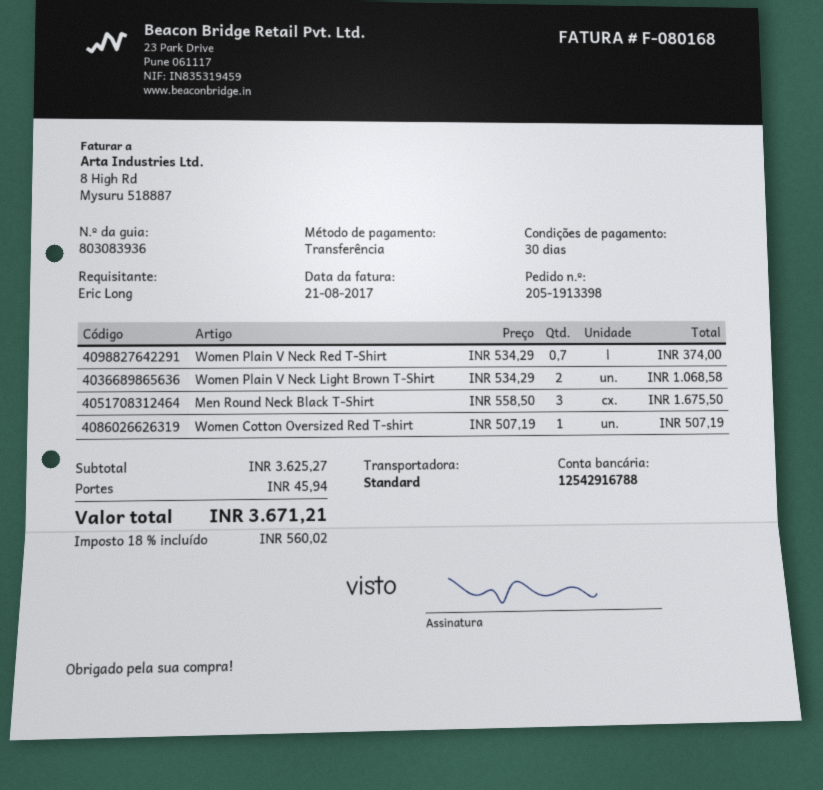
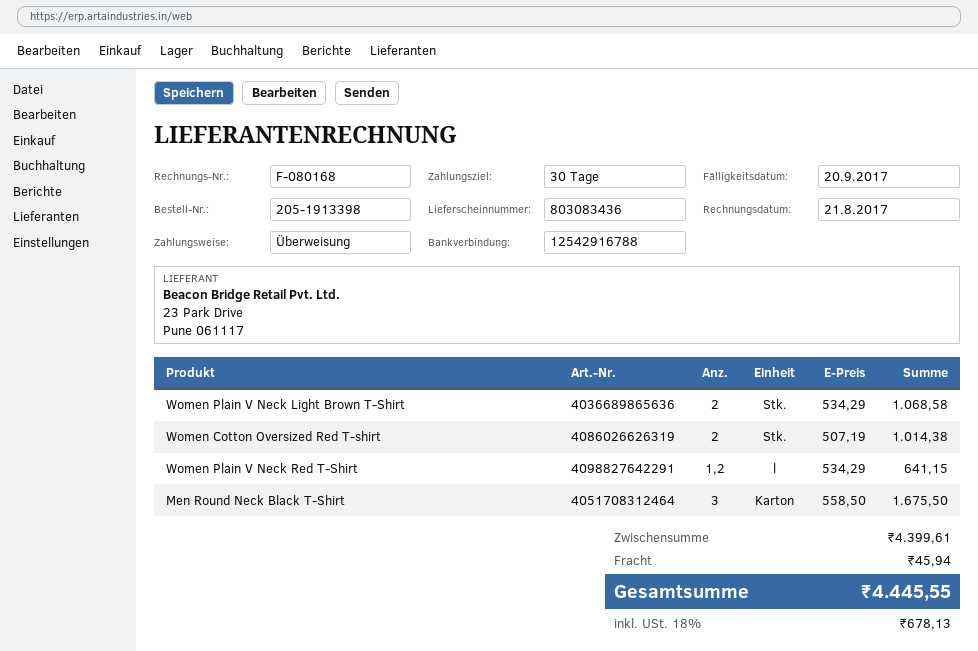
delivery note number: 803083936 -> 803083436
Women Plain V Neck Red T-Shirt: 0.7 x 534.29 = 374.00 -> 1.2 x 534.29 = 641.15
Women Cotton Oversized Red T-shirt: 1 x 507.19 = 507.19 -> 2 x 507.19 = 1014.38
subtotal: 3625.27 -> 4399.61
tax: 18% = 560.02 -> 18% = 678.13
total: 3671.21 -> 4445.55

